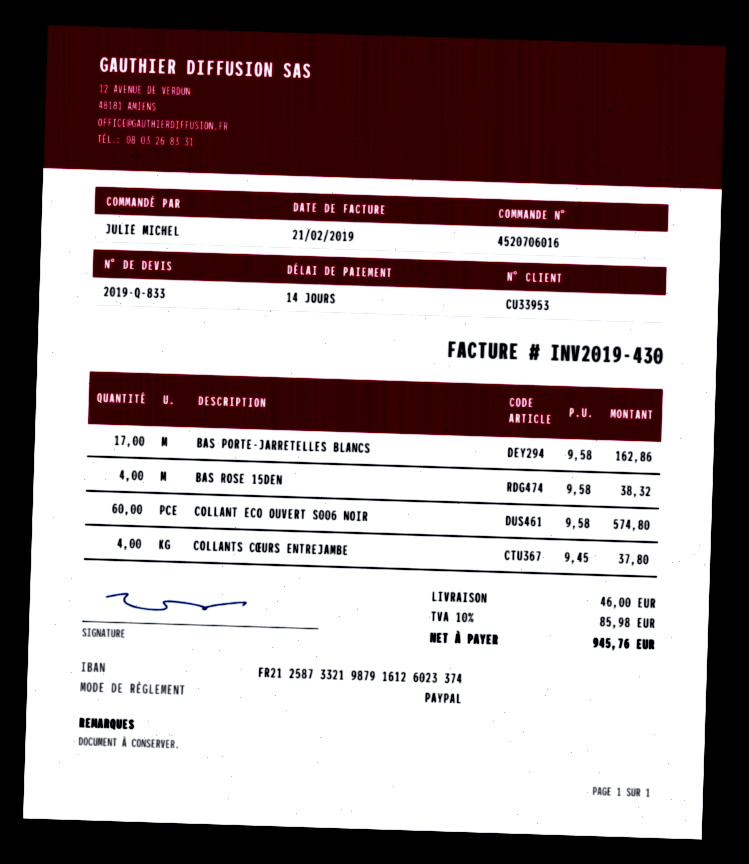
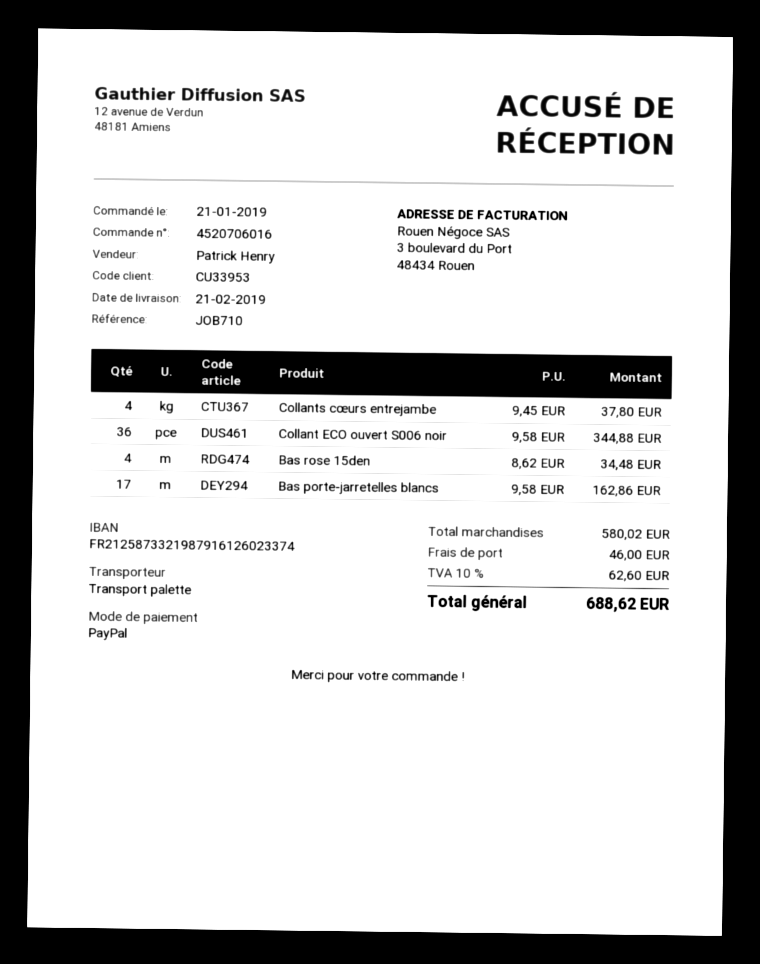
BAS ROSE 15DEN: 4 x 9.58 = 38.32 -> 4 x 8.62 = 34.48
COLLANT ECO OUVERT S006 NOIR: 60 x 9.58 = 574.80 -> 36 x 9.58 = 344.88
tax: 10% = 85.98 -> 10% = 62.60
total: 945.76 -> 688.62

